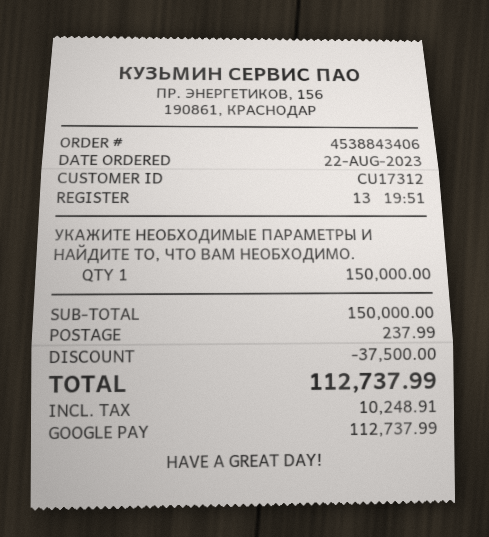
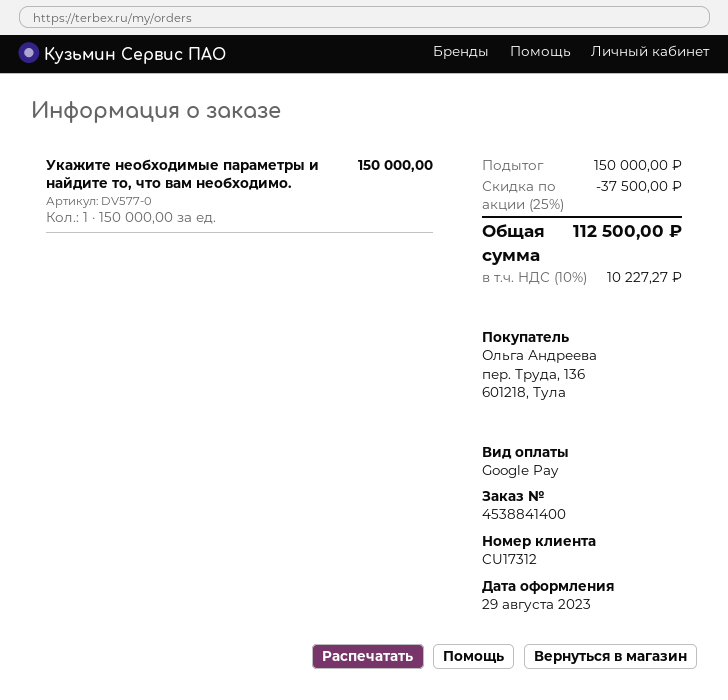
order number: 4538843406 -> 4538841400
order date: 2023-08-22 -> 2023-08-29
shipping: 237.99 -> none
tax: 10248.91 -> 10227.27
total: 112737.99 -> 112500.00

